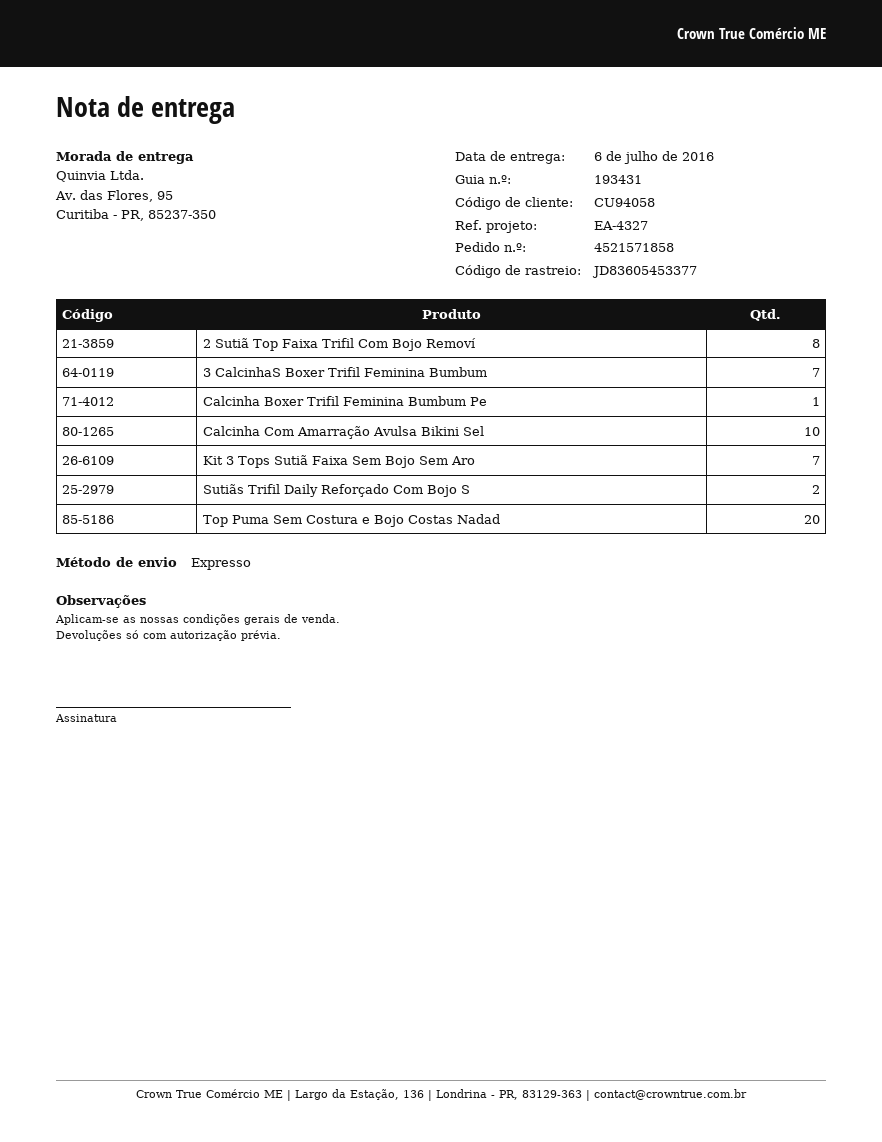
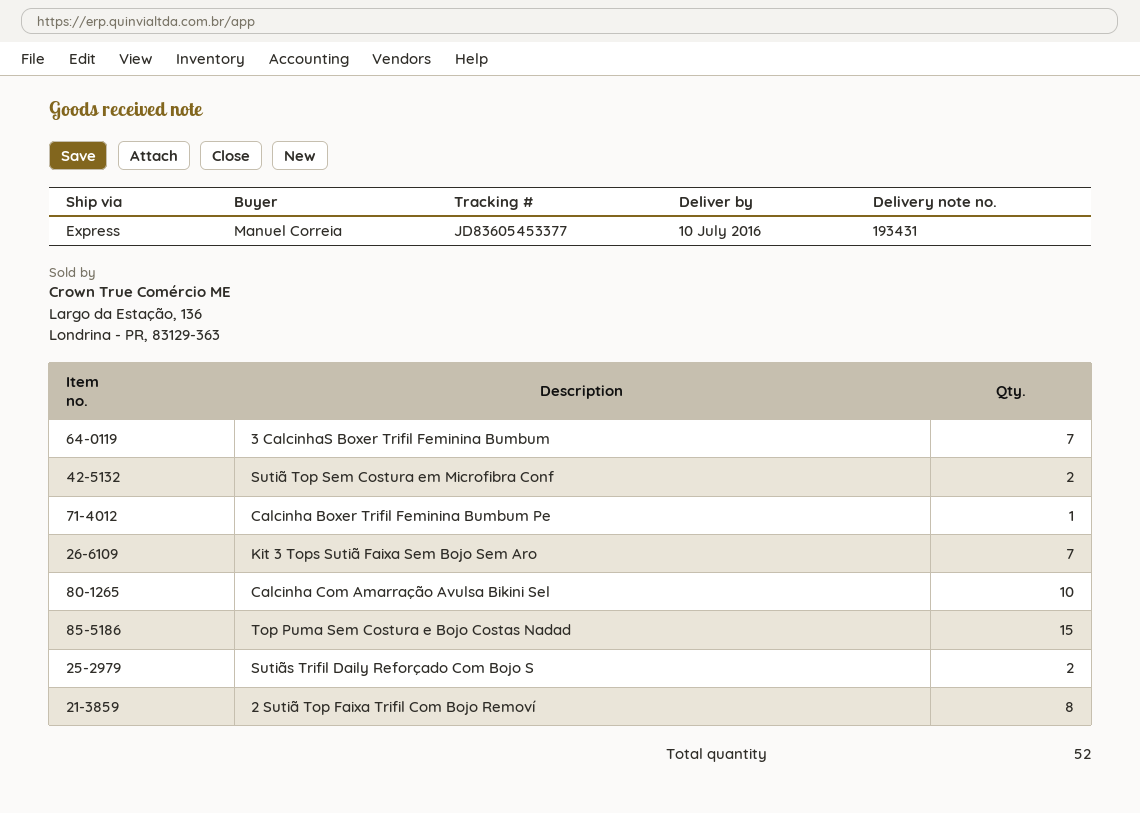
delivery date: 2016-07-06 -> 2016-07-10
Top Puma Sem Costura e Bojo Costas Nadad: 20 -> 15
Sutiã Top Sem Costura em Microfibra Conf: none -> 2

